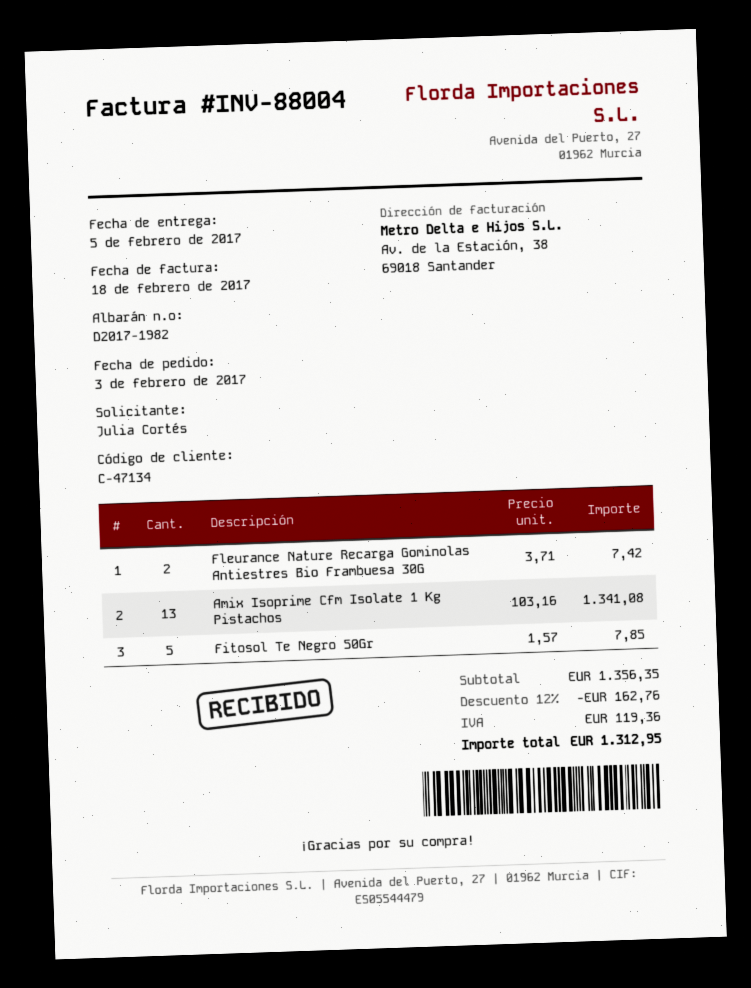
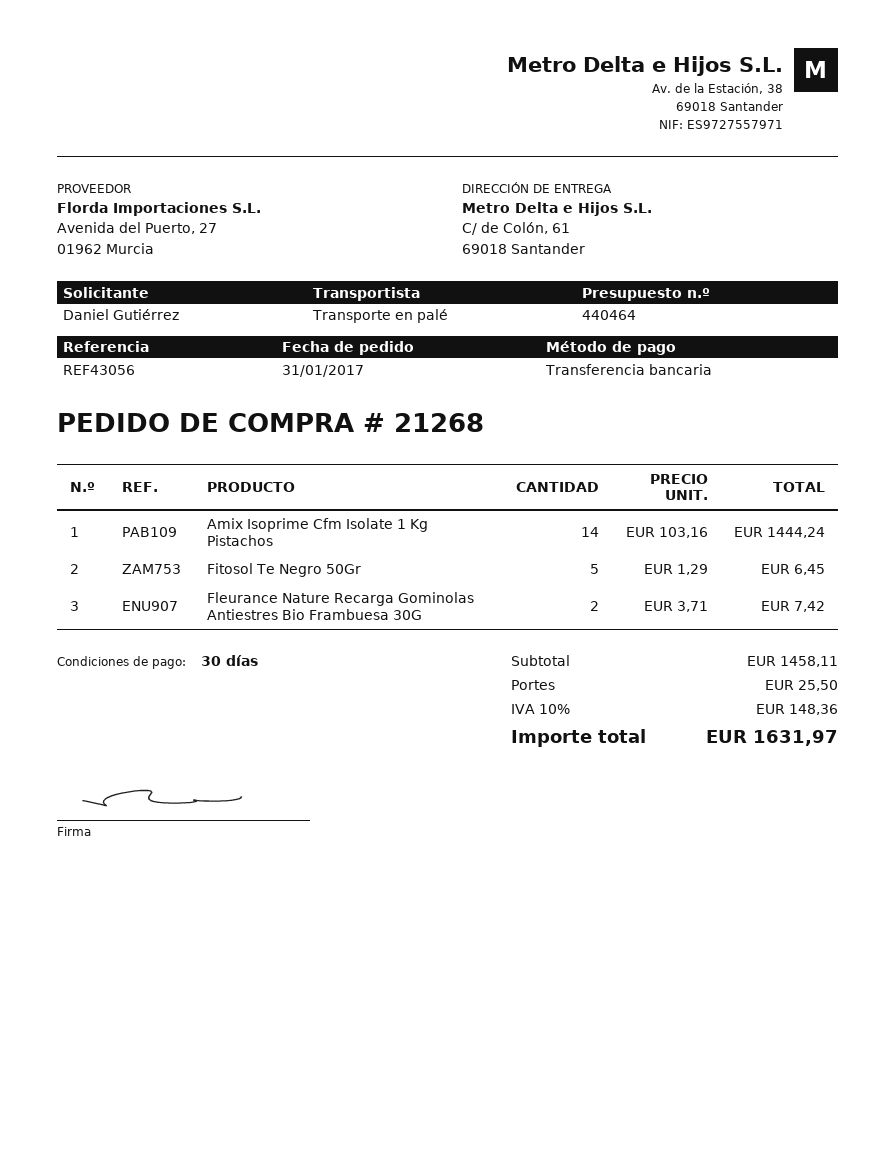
order date: 2017-02-03 -> 2017-01-31
ordered by: Julia Cortés -> Daniel Gutiérrez
Amix Isoprime Cfm Isolate 1 Kg Pistachos: 13 x 103.16 = 1341.08 -> 14 x 103.16 = 1444.24
Fitosol Te Negro 50Gr: 5 x 1.57 = 7.85 -> 5 x 1.29 = 6.45
subtotal: 1356.35 -> 1458.11
discount: 12% = 162.76 -> none
shipping: none -> 25.50
tax: 119.36 -> 148.36
total: 1312.95 -> 1631.97

